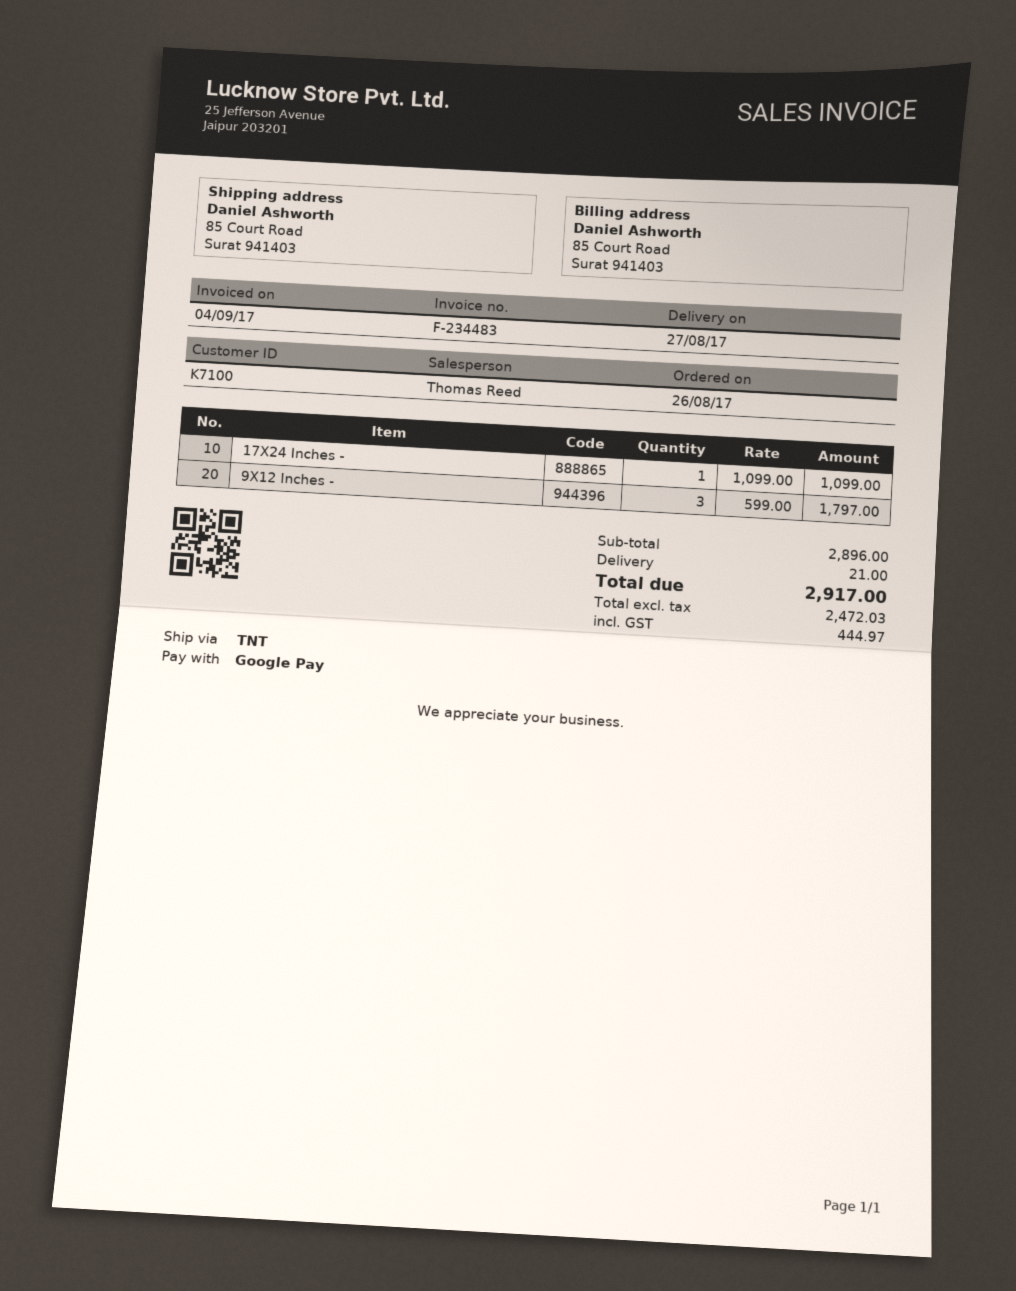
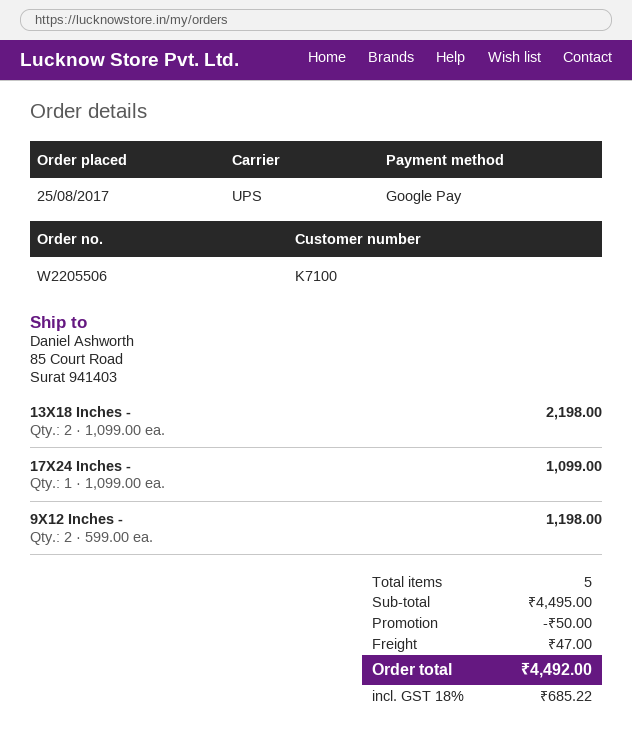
order date: 2017-08-26 -> 2017-08-25
shipping method: TNT -> UPS
9X12 Inches -: 3 x 599.00 = 1797.00 -> 2 x 599.00 = 1198.00
13X18 Inches -: none -> 2 x 1099.00 = 2198.00
subtotal: 2896.00 -> 4495.00
discount: none -> 50.00
shipping: 21.00 -> 47.00
tax: 444.97 -> 685.22
total: 2917.00 -> 4492.00

